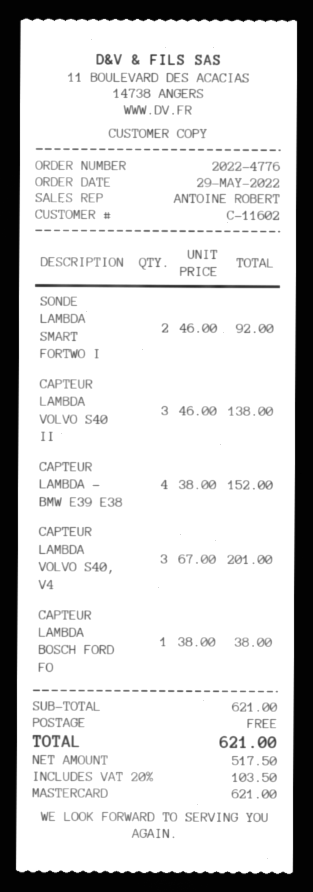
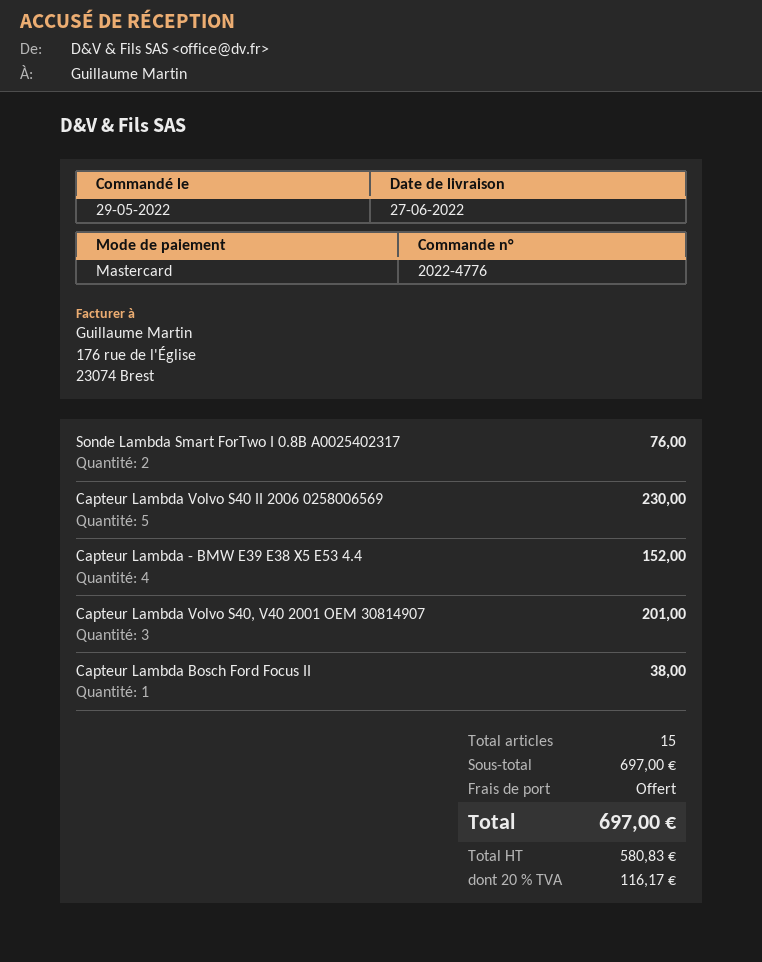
SONDE LAMBDA SMART FORTWO I: 2 for 92.00 -> 2 for 76.00
CAPTEUR LAMBDA VOLVO S40 II: 3 for 138.00 -> 5 for 230.00
subtotal: 621.00 -> 697.00
net: 517.50 -> 580.83
tax: 20% = 103.50 -> 20% = 116.17
total: 621.00 -> 697.00

